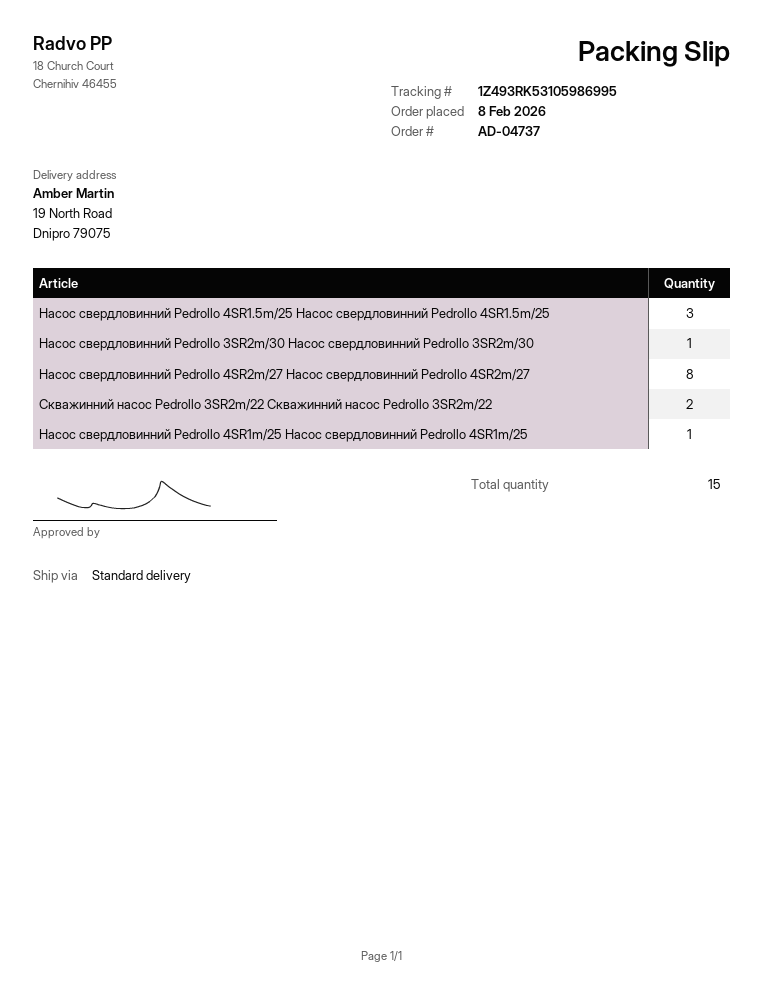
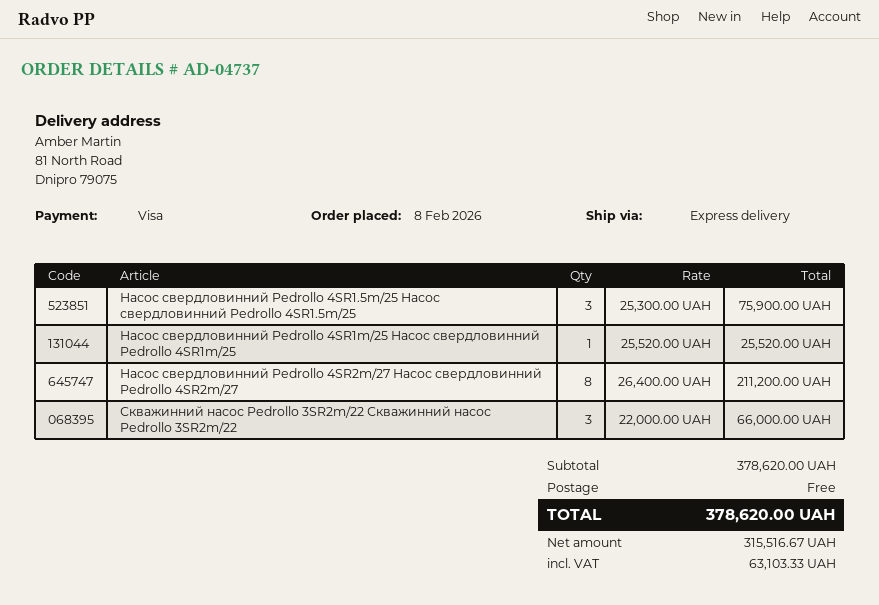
shipping method: standard -> express
ship to: 19 North Road, Dnipro 79075 -> 81 North Road, Dnipro 79075
Насос свердловинний Pedrollo 3SR2m/30 Насос свердловинний Pedrollo 3SR2m/30: 1 -> none
Скважинний насос Pedrollo 3SR2m/22 Скважинний насос Pedrollo 3SR2m/22: 2 -> 3

